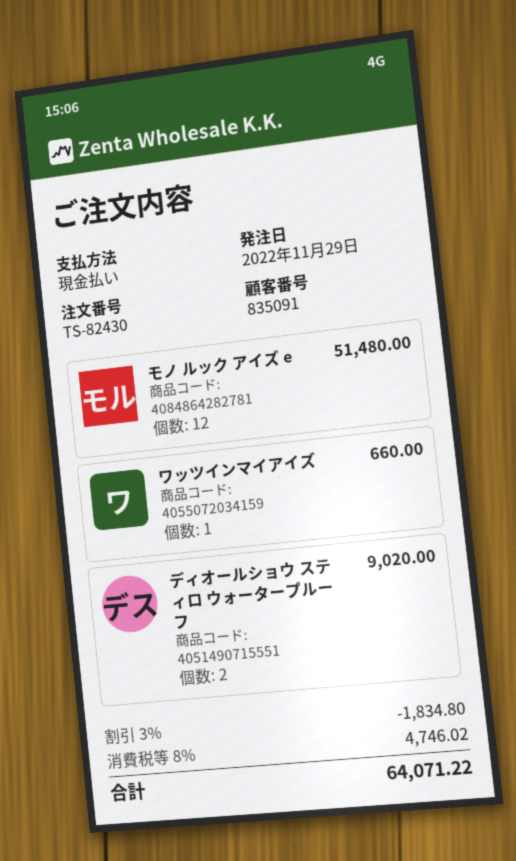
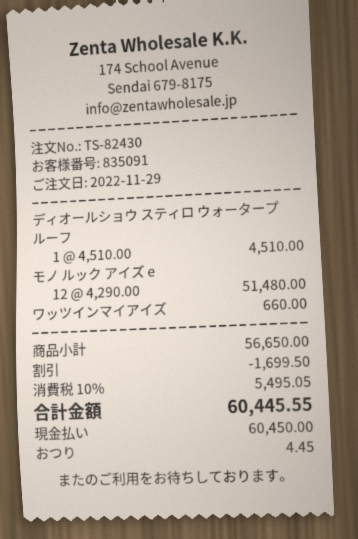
ディオールショウ スティロ ウォータープルーフ: 2 for 9020.00 -> 1 for 4510.00
discount: 1834.80 -> 1699.50
tax: 8% = 4746.02 -> 10% = 5495.05
total: 64071.22 -> 60445.55

